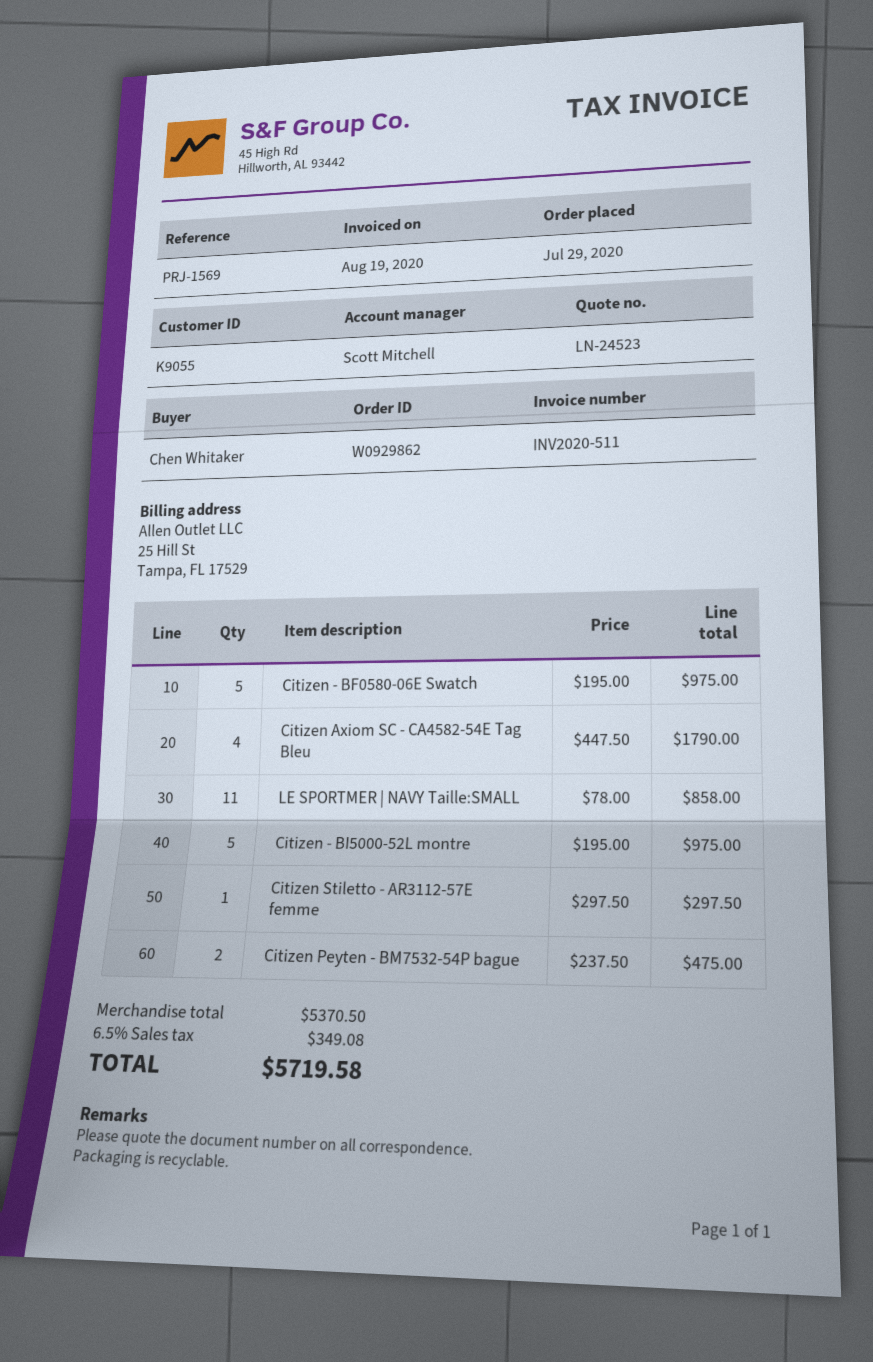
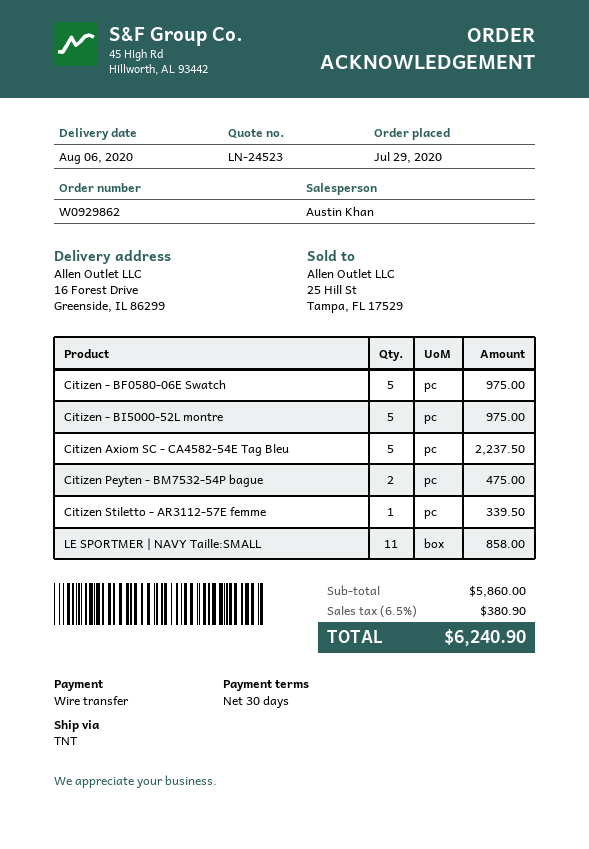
sales rep: Scott Mitchell -> Austin Khan
Citizen Axiom SC - CA4582-54E Tag Bleu: 4 for 1790.00 -> 5 for 2237.50
Citizen Stiletto - AR3112-57E femme: 1 for 297.50 -> 1 for 339.50
subtotal: 5370.50 -> 5860.00
tax: 6.5% = 349.08 -> 6.5% = 380.90
total: 5719.58 -> 6240.90

